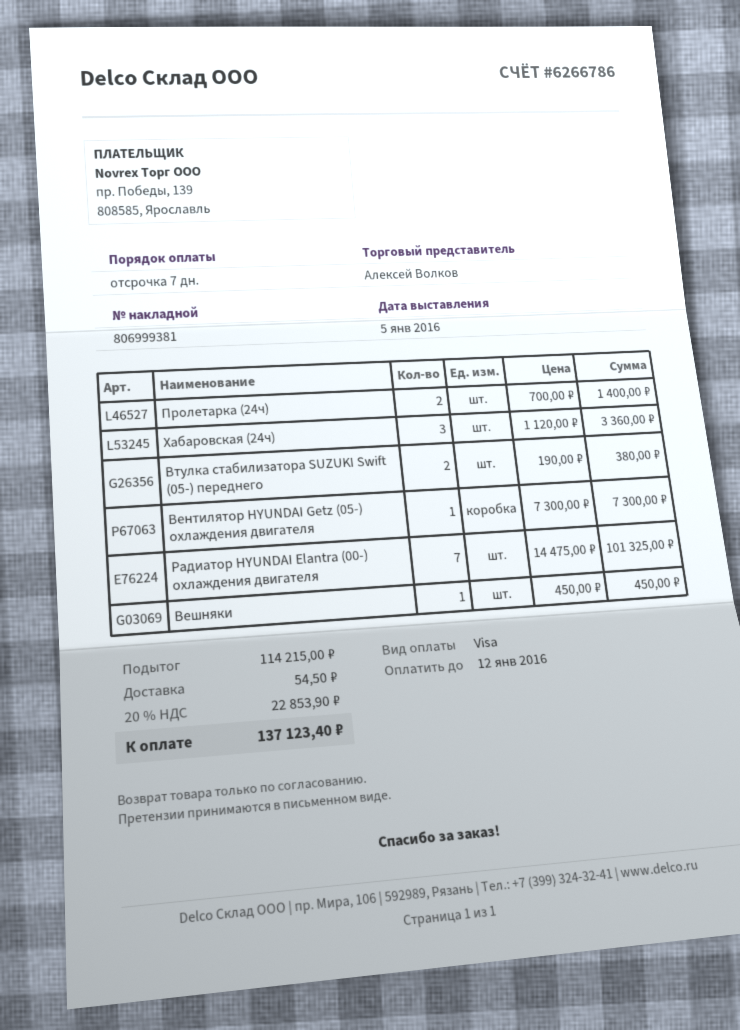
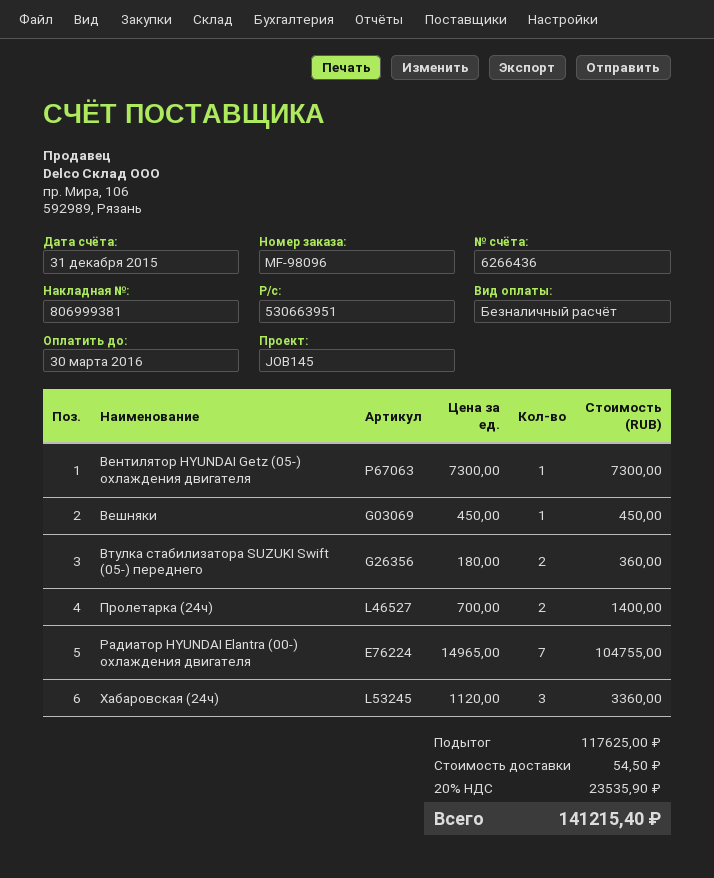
invoice number: 6266786 -> 6266436
invoice date: 2016-01-05 -> 2015-12-31
due date: 2016-01-12 -> 2016-03-30
payment method: Visa -> bank transfer
Втулка стабилизатора SUZUKI Swift (05-) переднего: 2 x 190.00 = 380.00 -> 2 x 180.00 = 360.00
Радиатор HYUNDAI Elantra (00-) охлаждения двигателя: 7 x 14475.00 = 101325.00 -> 7 x 14965.00 = 104755.00
subtotal: 114215.00 -> 117625.00
tax: 20% = 22853.90 -> 20% = 23535.90
total: 137123.40 -> 141215.40

